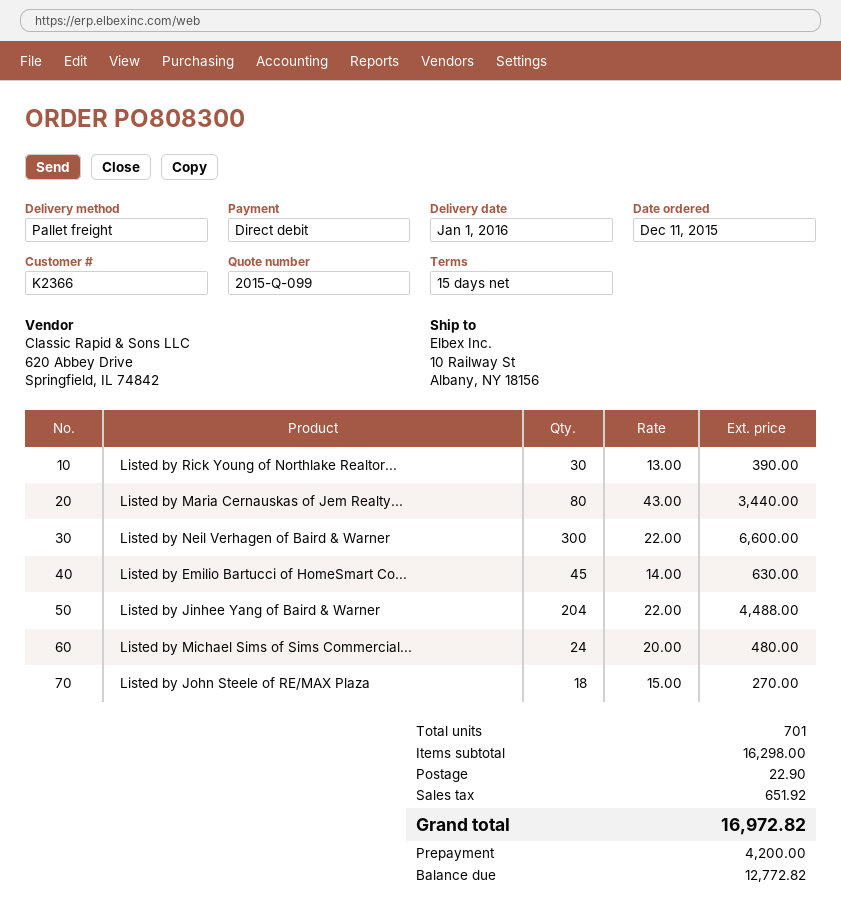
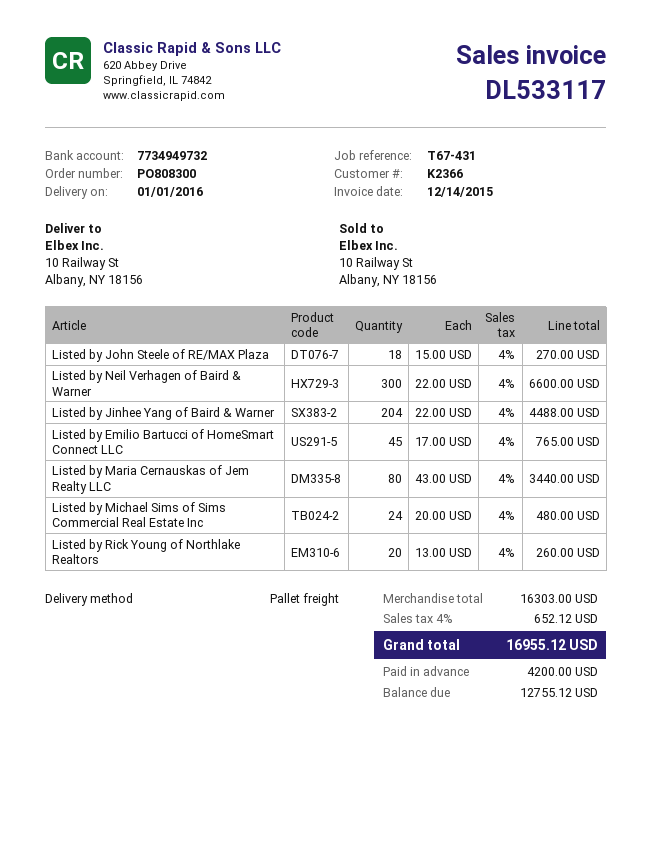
Listed by Rick Young of Northlake Realtor...: 30 x 13.00 = 390.00 -> 20 x 13.00 = 260.00
Listed by Emilio Bartucci of HomeSmart Co...: 45 x 14.00 = 630.00 -> 45 x 17.00 = 765.00
subtotal: 16298.00 -> 16303.00
shipping: 22.90 -> none
tax: 651.92 -> 652.12
total: 16972.82 -> 16955.12
balance: 12772.82 -> 12755.12

